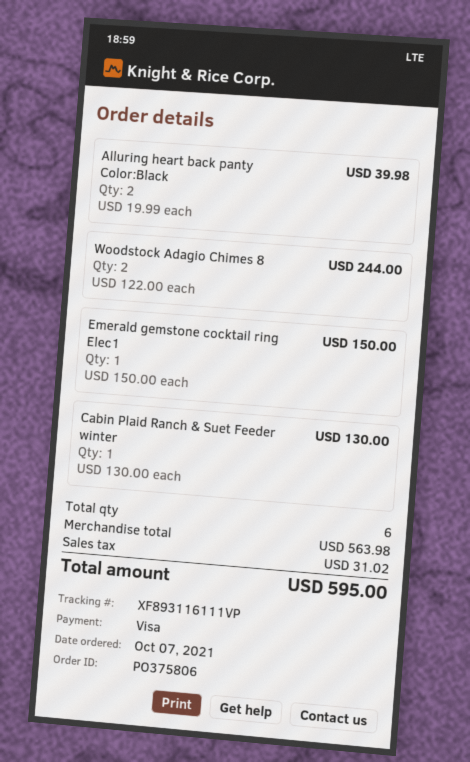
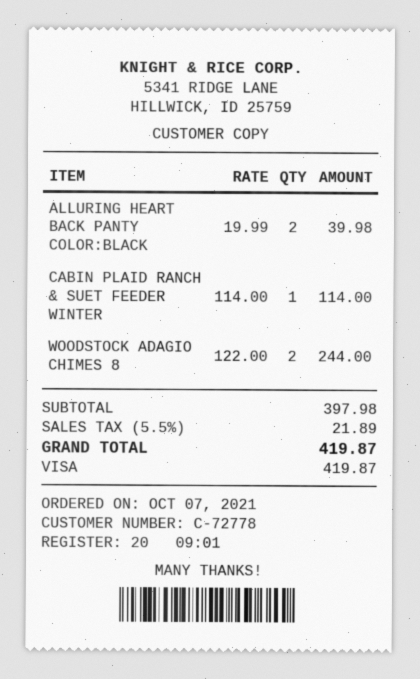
Emerald gemstone cocktail ring Elec1: 1 x 150.00 = 150.00 -> none
Cabin Plaid Ranch & Suet Feeder winter: 1 x 130.00 = 130.00 -> 1 x 114.00 = 114.00
subtotal: 563.98 -> 397.98
tax: 31.02 -> 21.89
total: 595.00 -> 419.87

